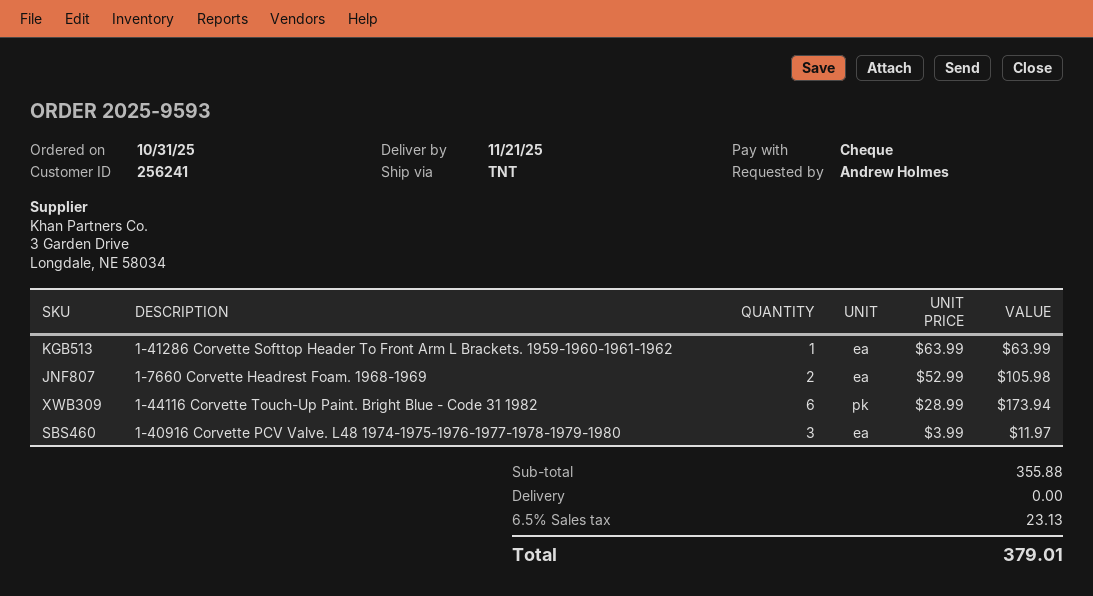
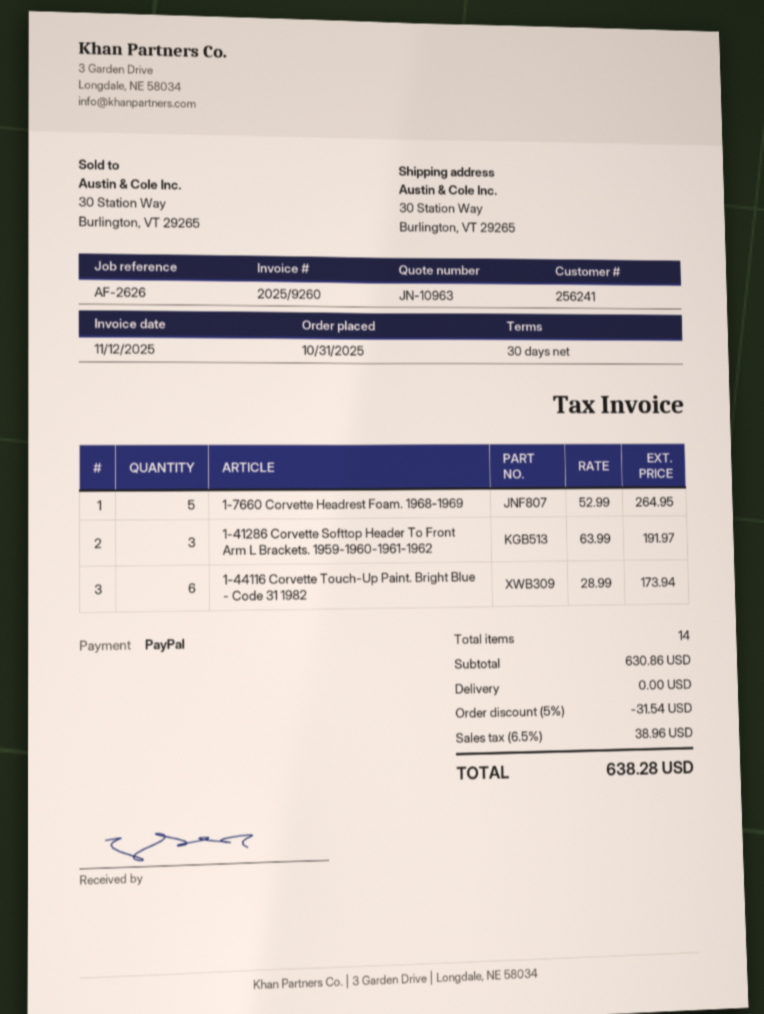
payment method: cheque -> PayPal
1-41286 Corvette Softtop Header To Front Arm L Brackets. 1959-1960-1961-1962: 1 x 63.99 = 63.99 -> 3 x 63.99 = 191.97
1-7660 Corvette Headrest Foam. 1968-1969: 2 x 52.99 = 105.98 -> 5 x 52.99 = 264.95
1-40916 Corvette PCV Valve. L48 1974-1975-1976-1977-1978-1979-1980: 3 x 3.99 = 11.97 -> none
subtotal: 355.88 -> 630.86
discount: none -> 5% = 31.54
tax: 6.5% = 23.13 -> 6.5% = 38.96
total: 379.01 -> 638.28

